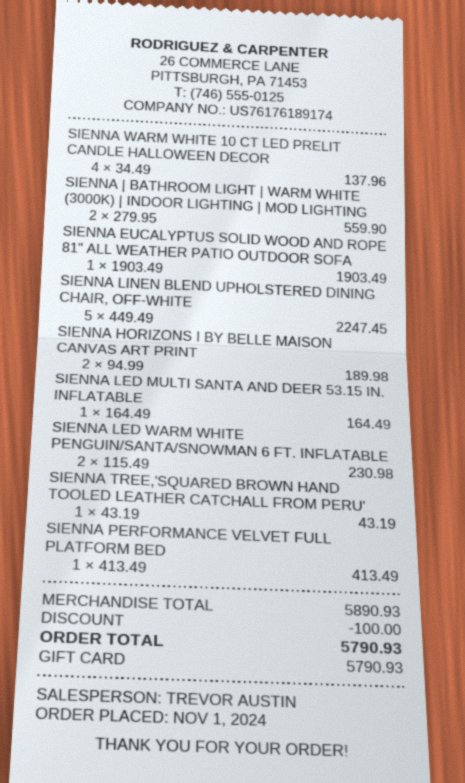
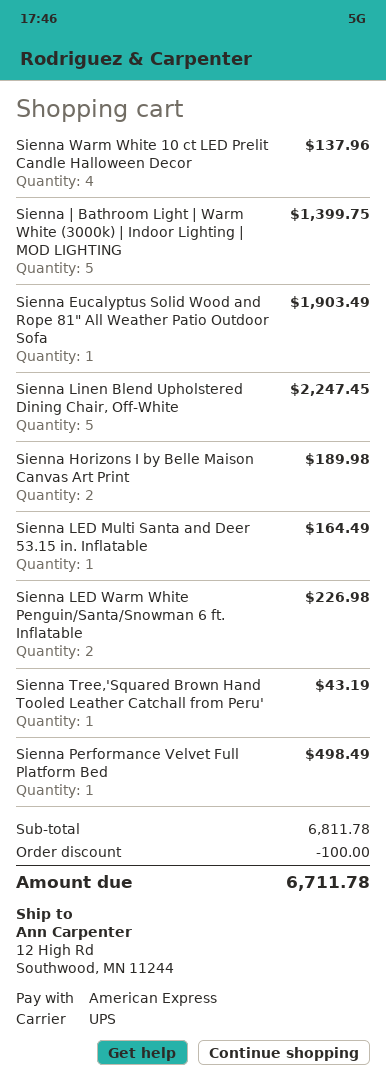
payment method: gift card -> American Express
SIENNA | BATHROOM LIGHT | WARM WHITE (3000K) | INDOOR LIGHTING | MOD LIGHTING: 2 for 559.90 -> 5 for 1399.75
SIENNA LED WARM WHITE PENGUIN/SANTA/SNOWMAN 6 FT. INFLATABLE: 2 for 230.98 -> 2 for 226.98
SIENNA PERFORMANCE VELVET FULL PLATFORM BED: 1 for 413.49 -> 1 for 498.49
subtotal: 5890.93 -> 6811.78
total: 5790.93 -> 6711.78

